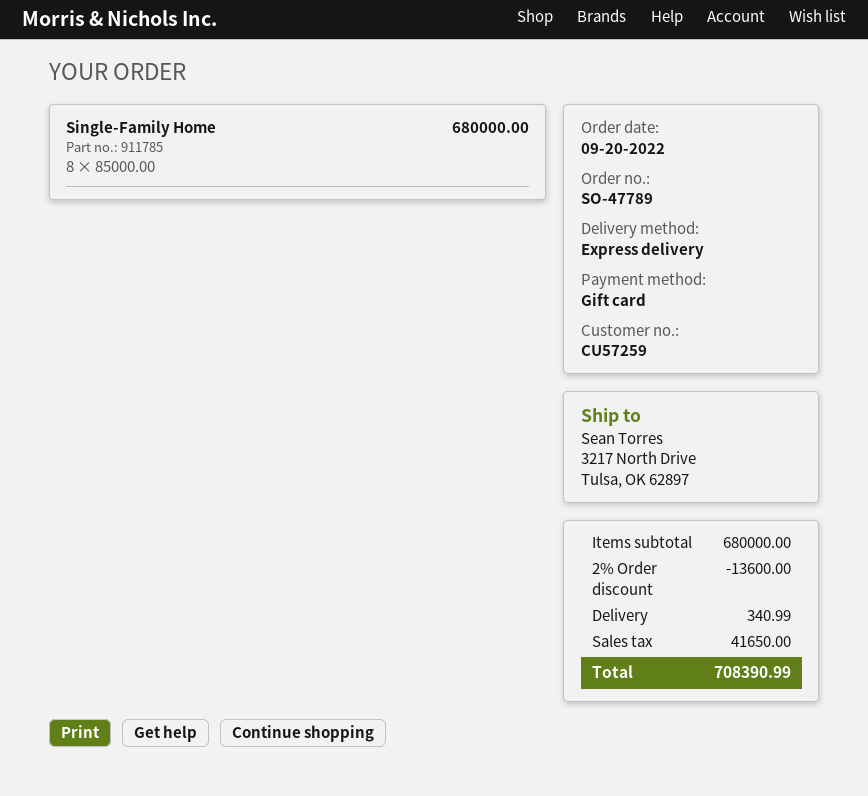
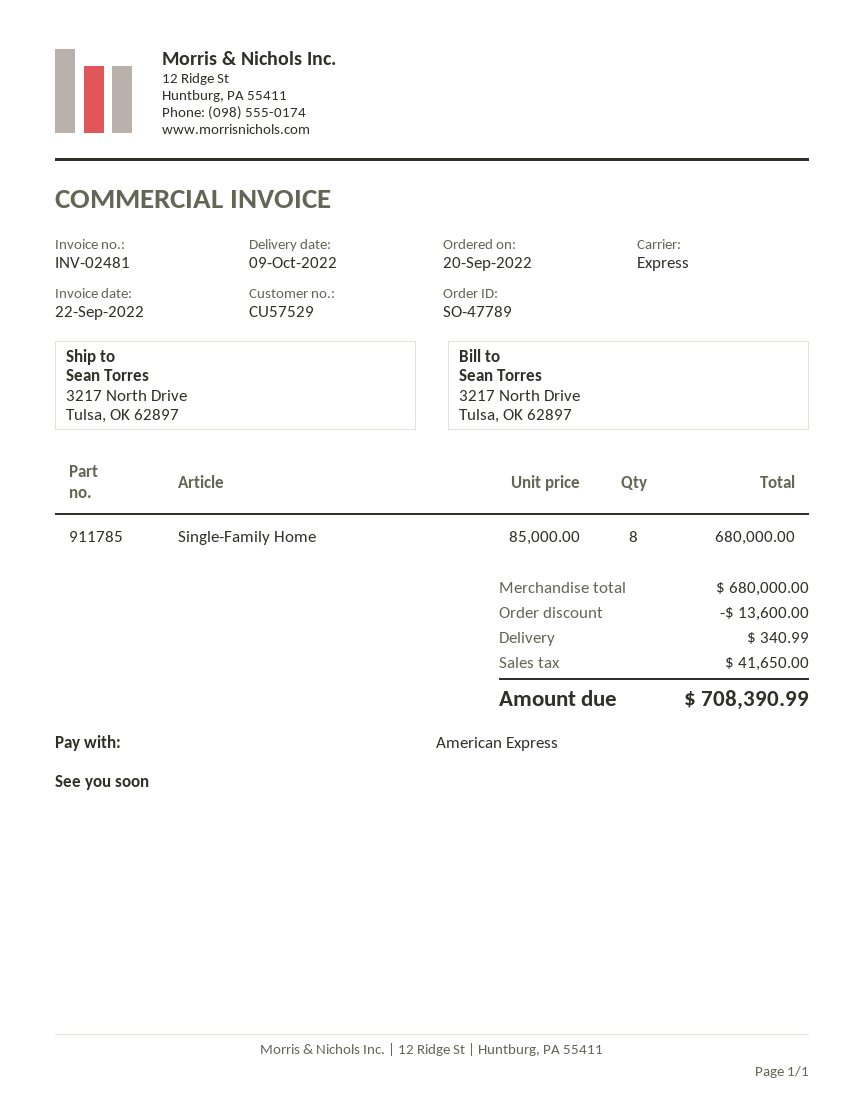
customer number: CU57259 -> CU57529
payment method: gift card -> American Express

